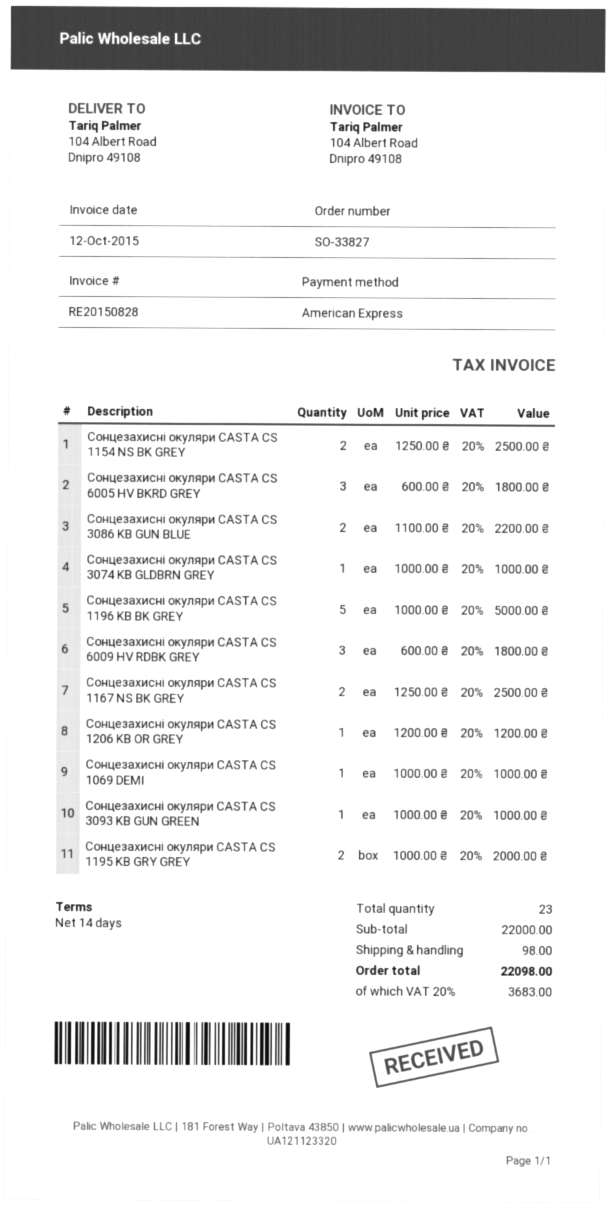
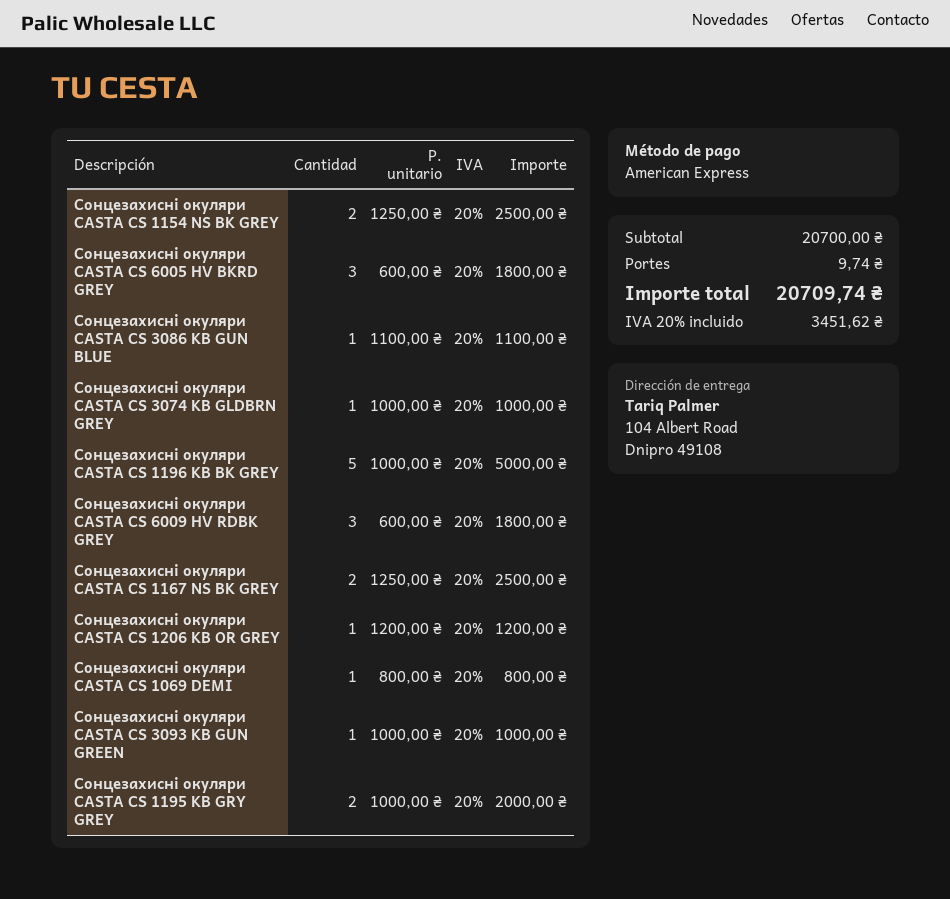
Сонцезахисні окуляри CASTA CS 3086 KB GUN BLUE: 2 x 1100.00 = 2200.00 -> 1 x 1100.00 = 1100.00
Сонцезахисні окуляри CASTA CS 1069 DEMI: 1 x 1000.00 = 1000.00 -> 1 x 800.00 = 800.00
subtotal: 22000.00 -> 20700.00
shipping: 98.00 -> 9.74
tax: 20% = 3683.00 -> 20% = 3451.62
total: 22098.00 -> 20709.74

